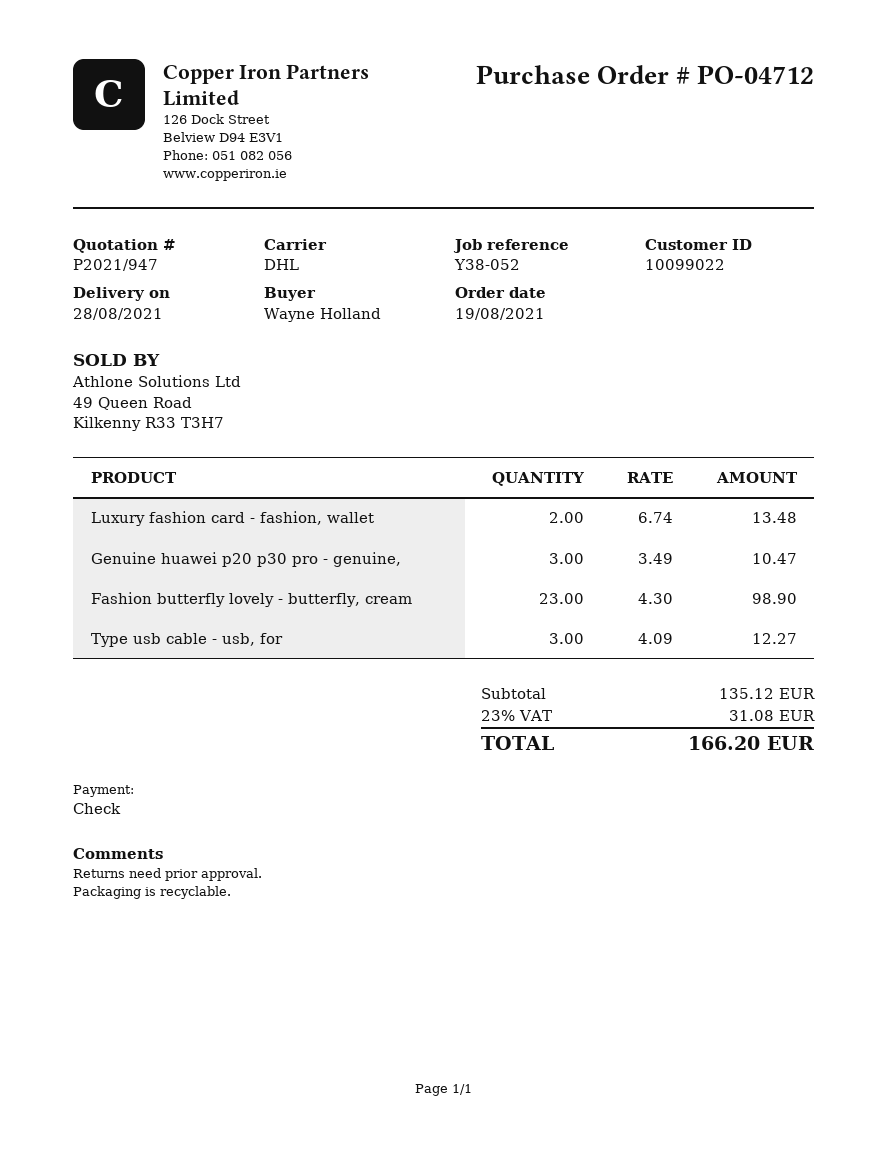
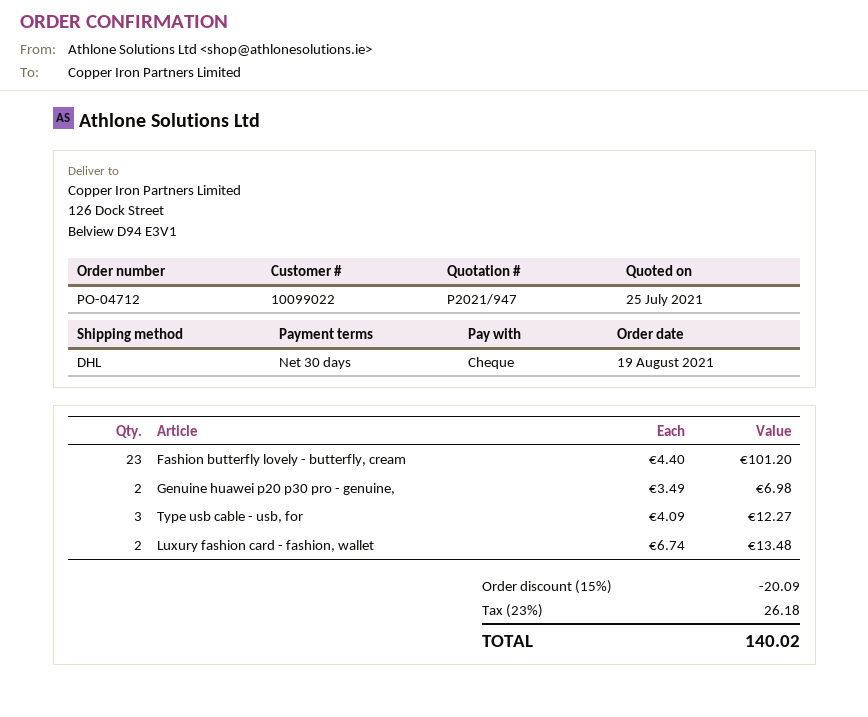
Genuine huawei p20 p30 pro - genuine,: 3 x 3.49 = 10.47 -> 2 x 3.49 = 6.98
Fashion butterfly lovely - butterfly, cream: 23 x 4.30 = 98.90 -> 23 x 4.40 = 101.20
discount: none -> 15% = 20.09
tax: 23% = 31.08 -> 23% = 26.18
total: 166.20 -> 140.02

